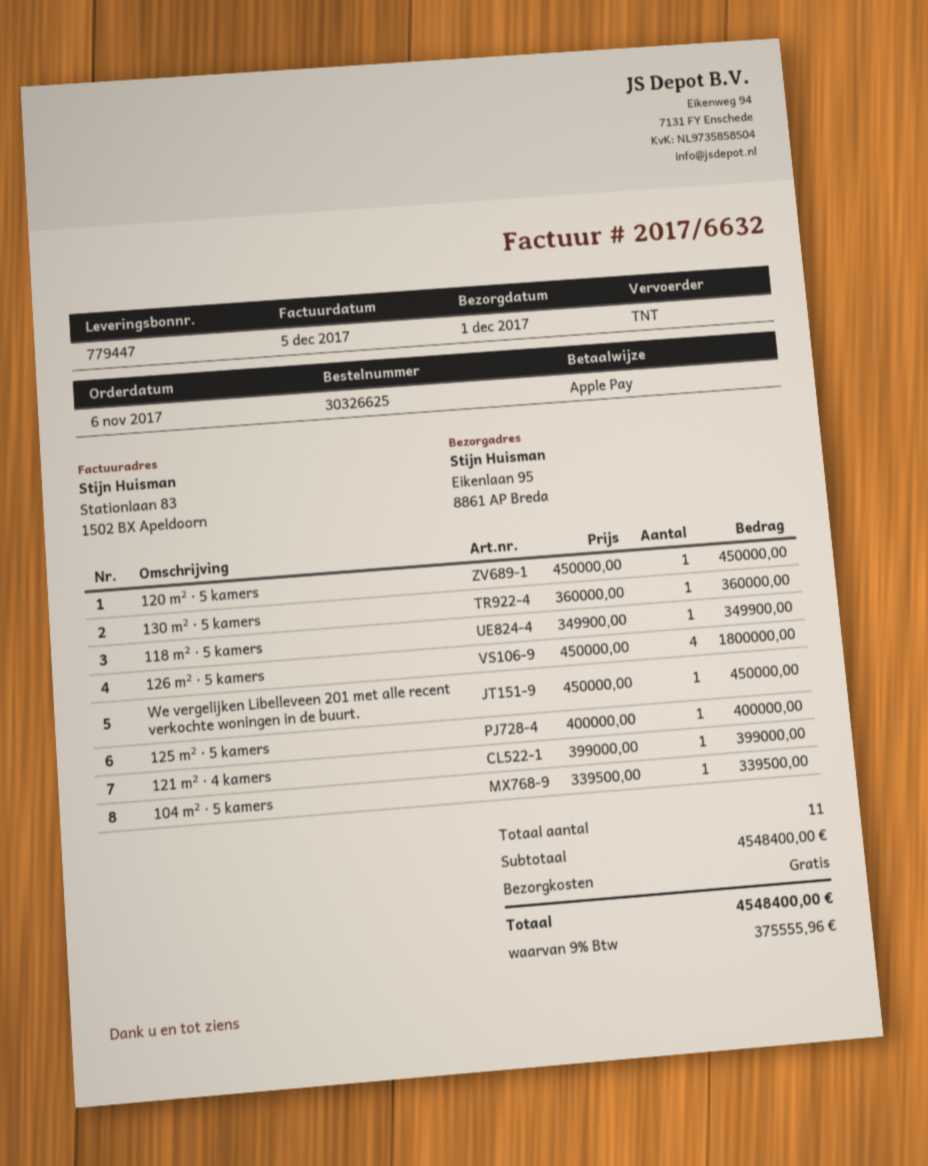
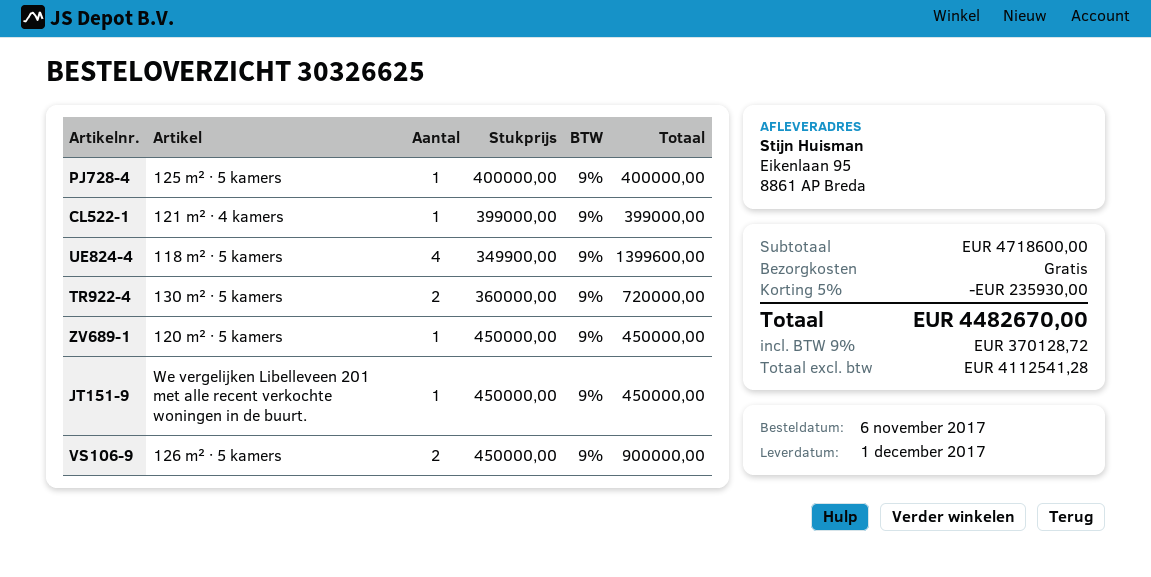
130 m² · 5 kamers: 1 x 360000.00 = 360000.00 -> 2 x 360000.00 = 720000.00
118 m² · 5 kamers: 1 x 349900.00 = 349900.00 -> 4 x 349900.00 = 1399600.00
126 m² · 5 kamers: 4 x 450000.00 = 1800000.00 -> 2 x 450000.00 = 900000.00
104 m² · 5 kamers: 1 x 339500.00 = 339500.00 -> none
subtotal: 4548400.00 -> 4718600.00
discount: none -> 5% = 235930.00
tax: 9% = 375555.96 -> 9% = 370128.72
total: 4548400.00 -> 4482670.00

